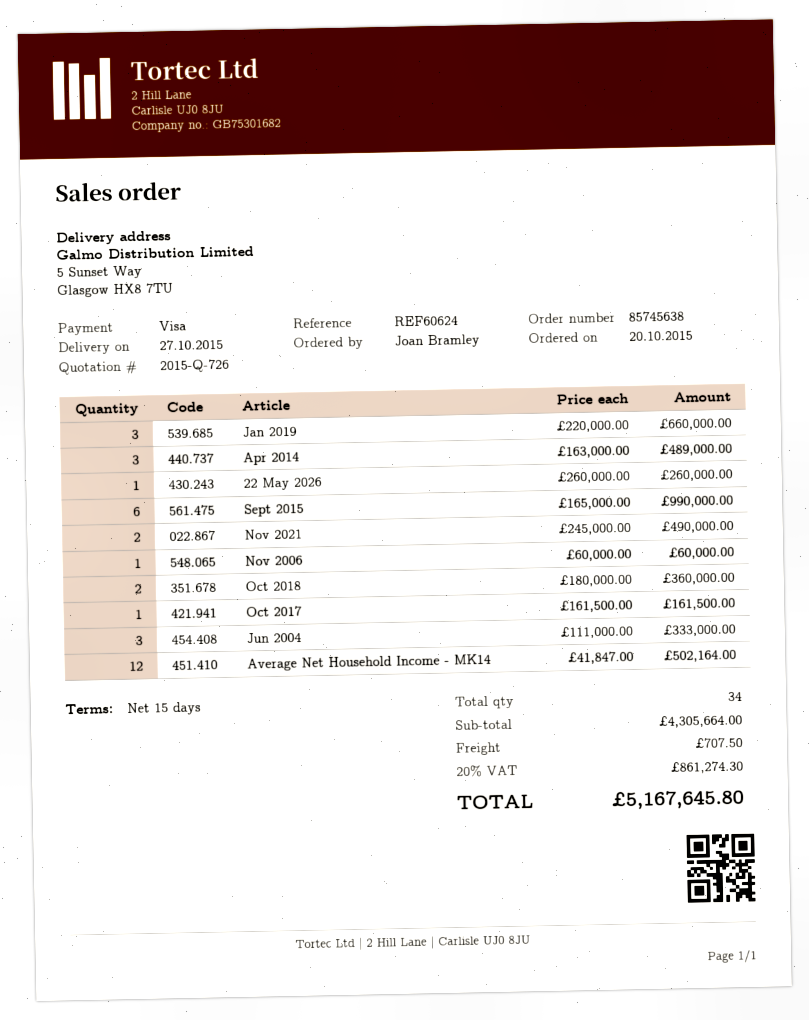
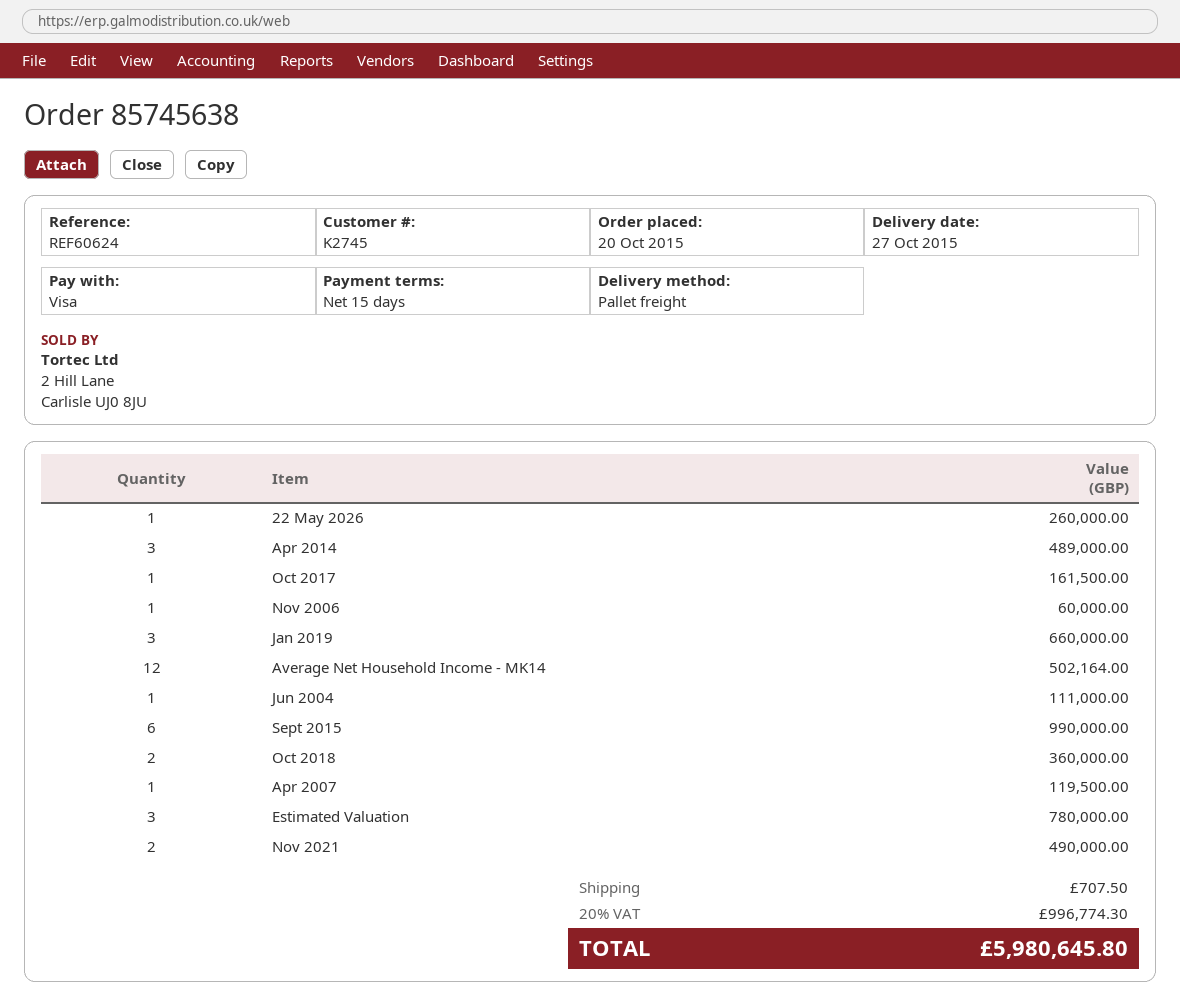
Jun 2004: 3 for 333000.00 -> 1 for 111000.00
Apr 2007: none -> 1 for 119500.00
Estimated Valuation: none -> 3 for 780000.00
tax: 20% = 861274.30 -> 20% = 996774.30
total: 5167645.80 -> 5980645.80

